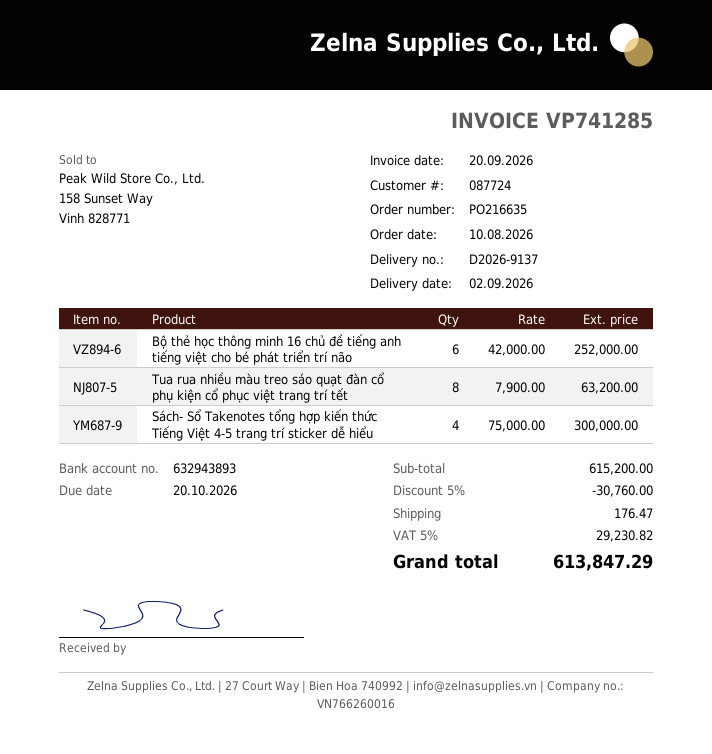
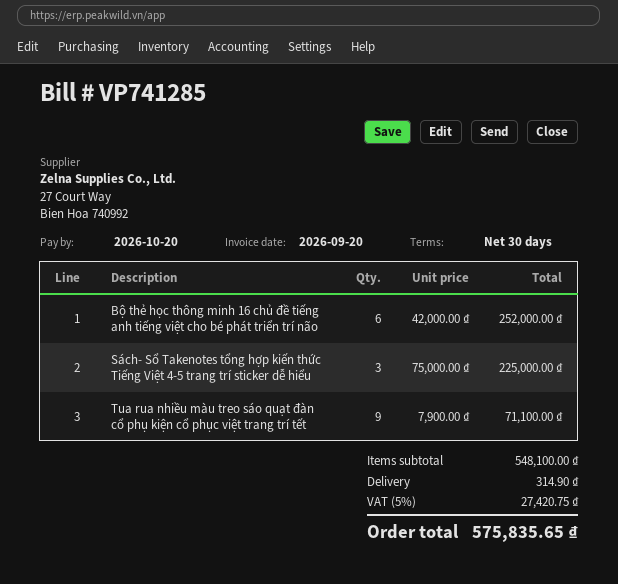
Tua rua nhiều màu treo sáo quạt đàn cổ phụ kiện cổ phục việt trang trí tết: 8 x 7900.00 = 63200.00 -> 9 x 7900.00 = 71100.00
Sách- Sổ Takenotes tổng hợp kiến thức Tiếng Việt 4-5 trang trí sticker dễ hiểu: 4 x 75000.00 = 300000.00 -> 3 x 75000.00 = 225000.00
subtotal: 615200.00 -> 548100.00
discount: 5% = 30760.00 -> none
shipping: 176.47 -> 314.90
tax: 5% = 29230.82 -> 5% = 27420.75
total: 613847.29 -> 575835.65

